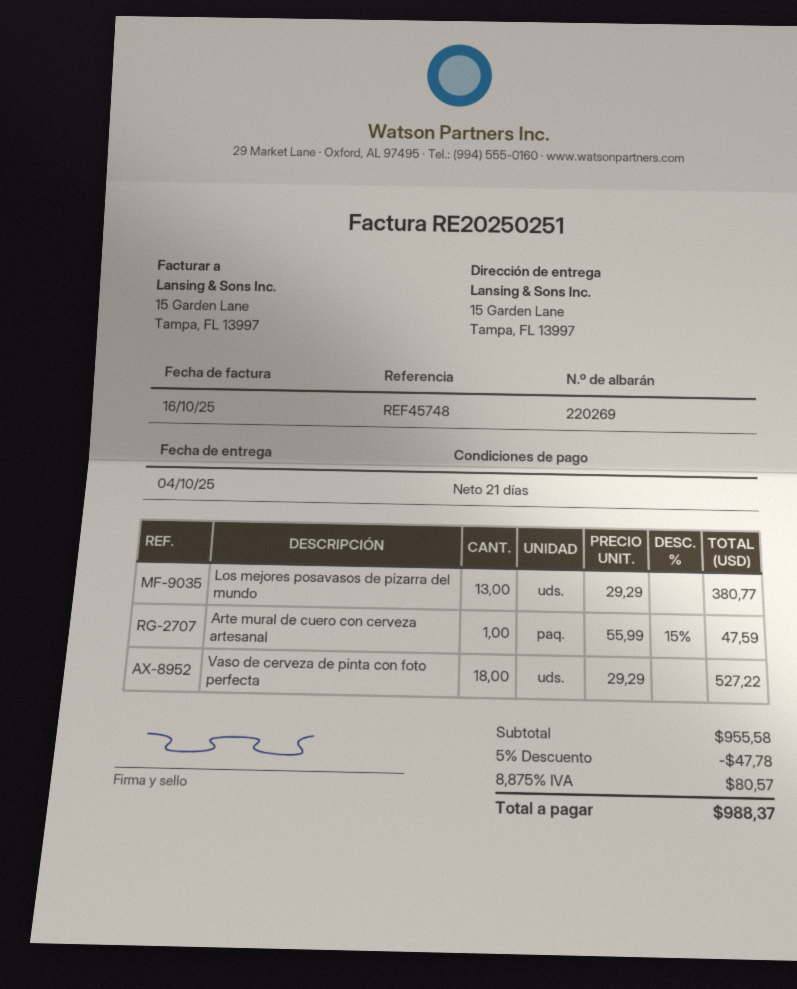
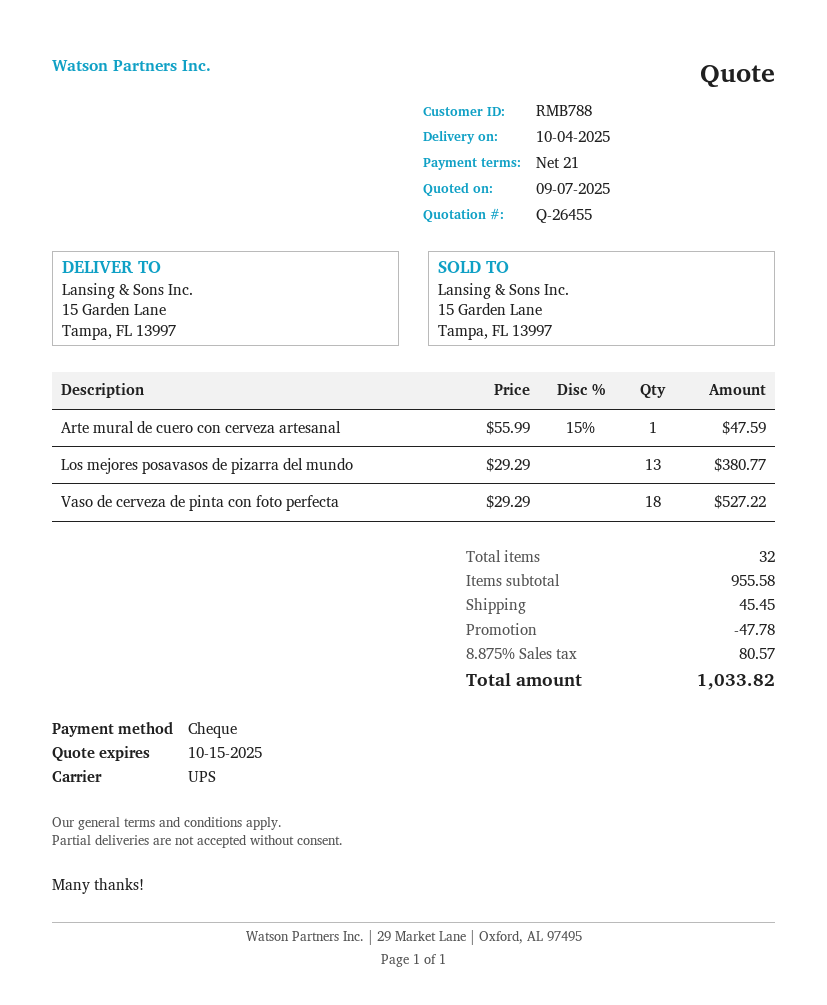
shipping: none -> 45.45
total: 988.37 -> 1033.82

